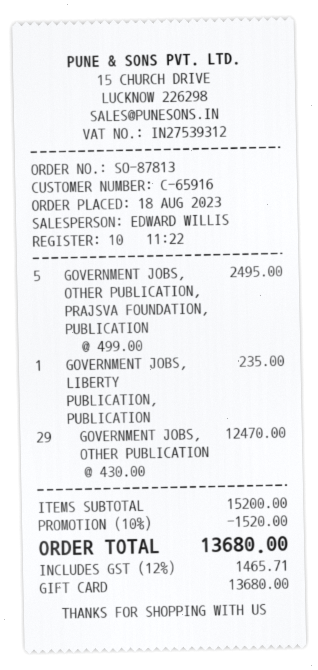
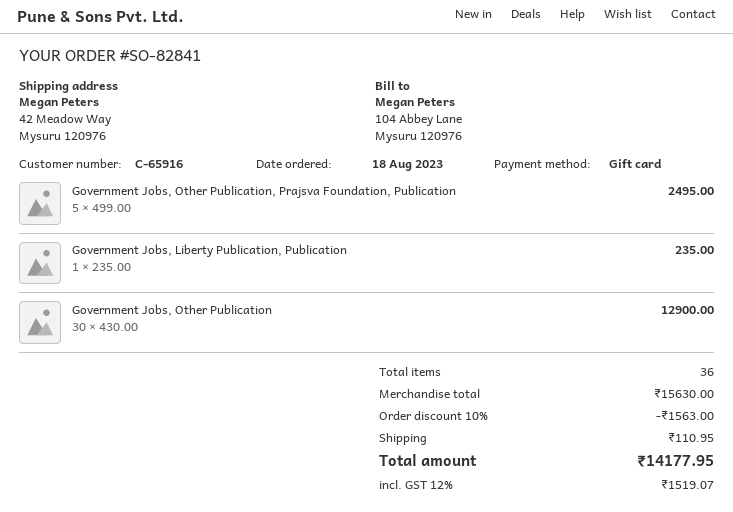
order number: SO-87813 -> SO-82841
GOVERNMENT JOBS, OTHER PUBLICATION: 29 x 430.00 = 12470.00 -> 30 x 430.00 = 12900.00
subtotal: 15200.00 -> 15630.00
discount: 10% = 1520.00 -> 10% = 1563.00
shipping: none -> 110.95
tax: 12% = 1465.71 -> 12% = 1519.07
total: 13680.00 -> 14177.95

